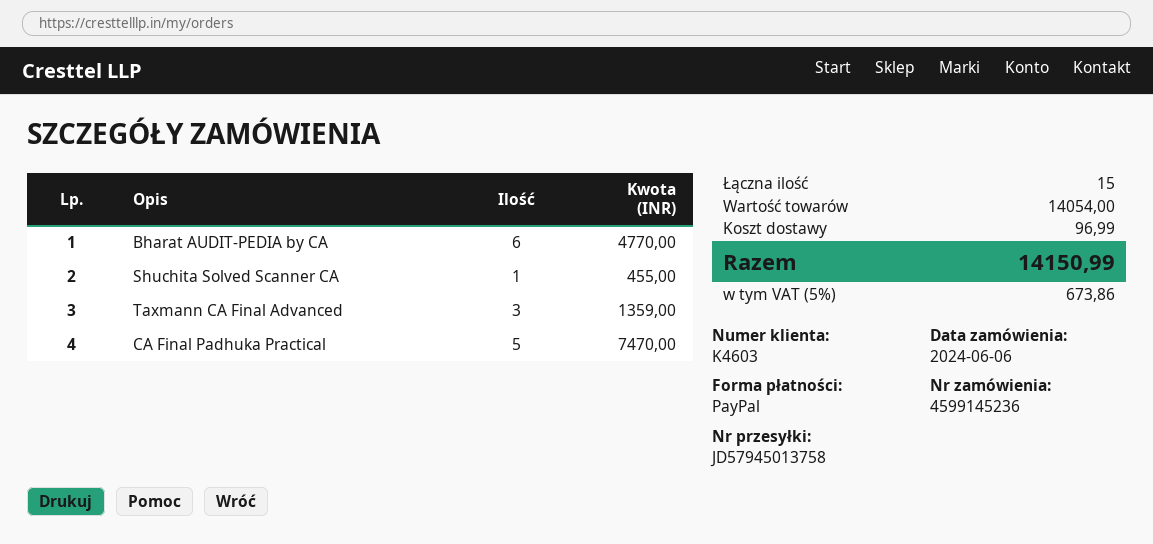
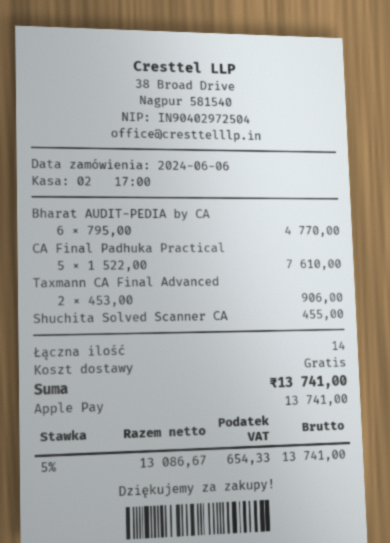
payment method: PayPal -> Apple Pay
Taxmann CA Final Advanced: 3 for 1359.00 -> 2 for 906.00
CA Final Padhuka Practical: 5 for 7470.00 -> 5 for 7610.00
total quantity: 15 -> 14
shipping: 96.99 -> 0.00
tax: 5% = 673.86 -> 5% = 654.33
total: 14150.99 -> 13741.00

